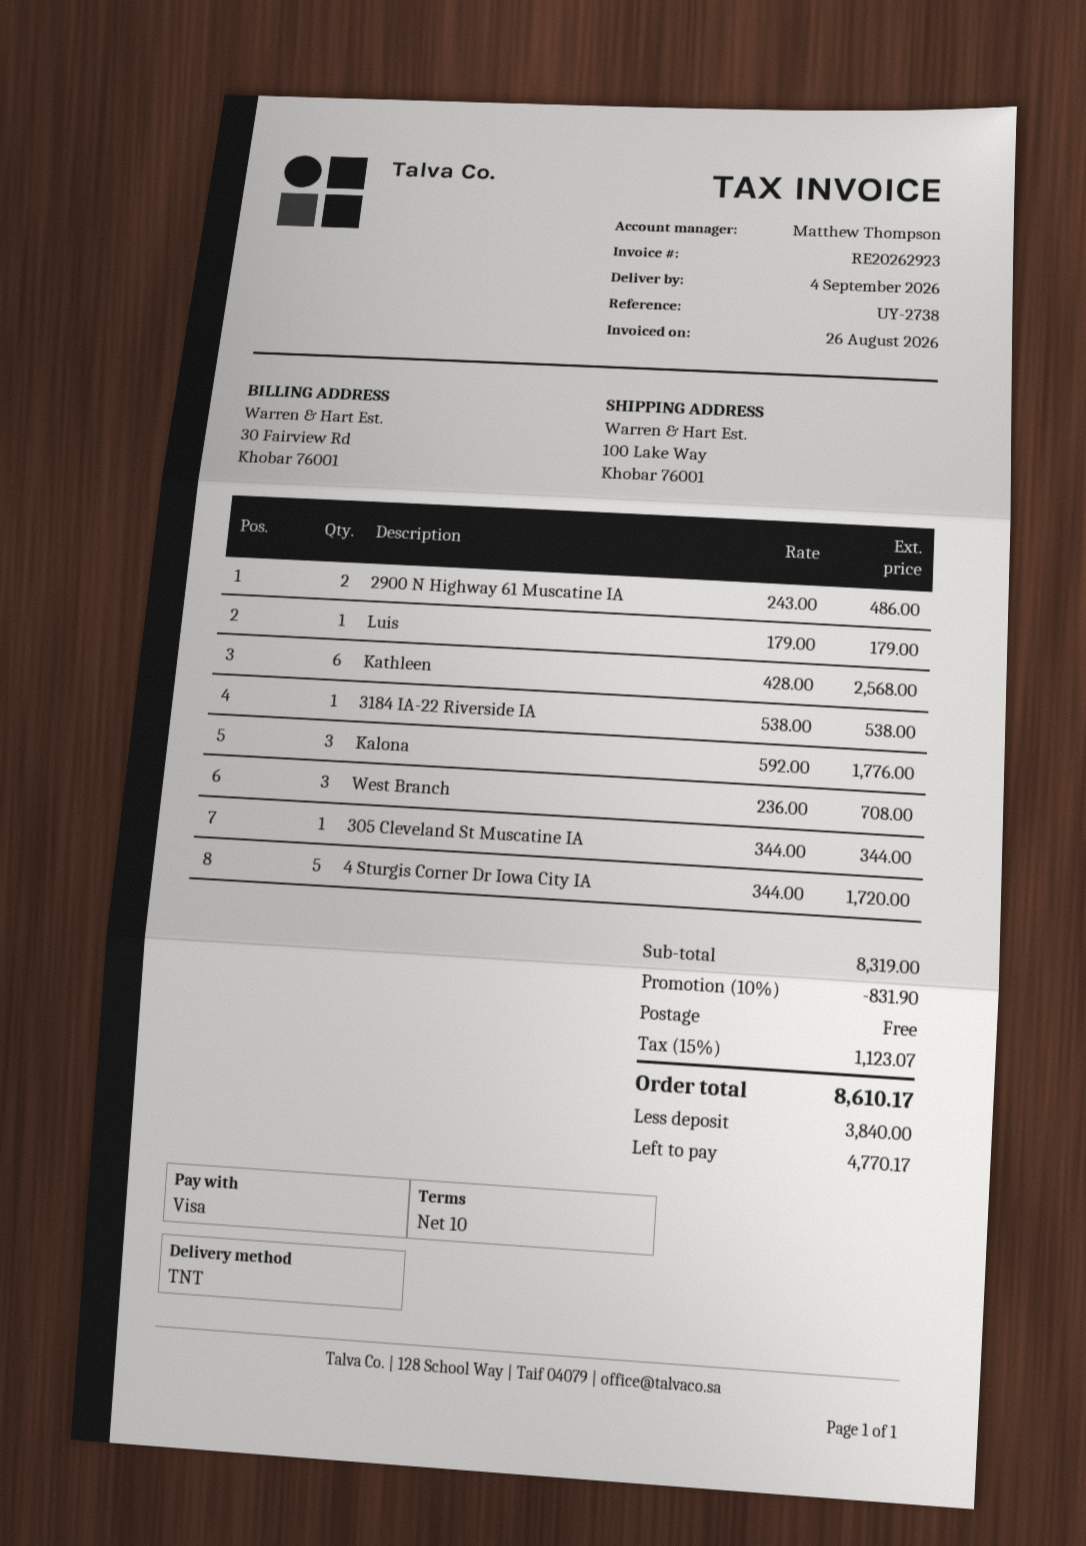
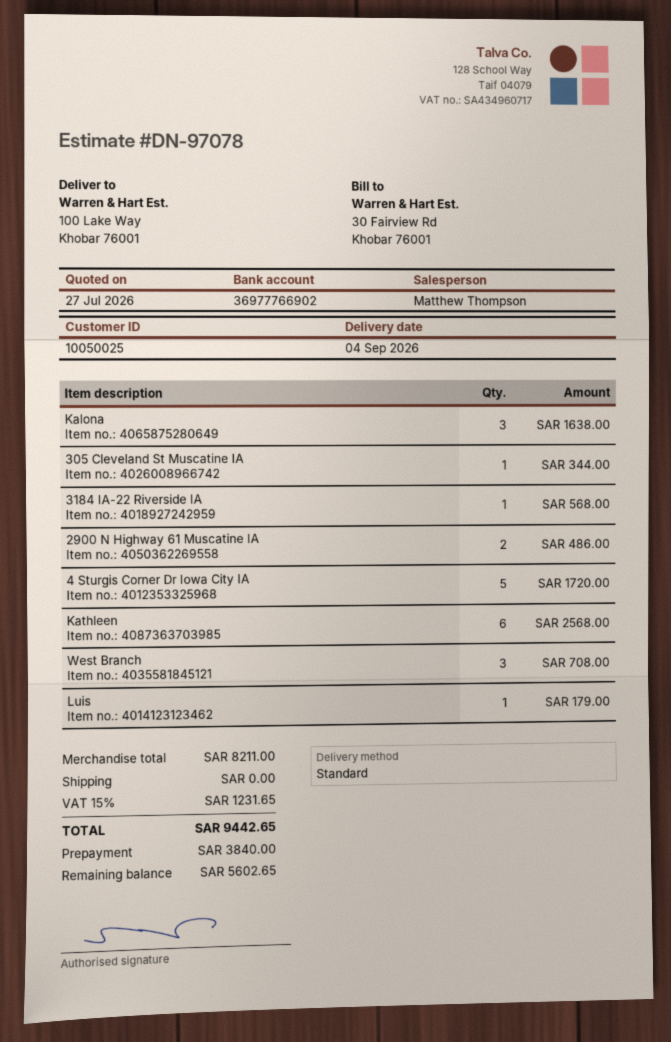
shipping method: TNT -> standard
3184 IA-22 Riverside IA: 1 for 538.00 -> 1 for 568.00
Kalona: 3 for 1776.00 -> 3 for 1638.00
subtotal: 8319.00 -> 8211.00
discount: 10% = 831.90 -> none
tax: 15% = 1123.07 -> 15% = 1231.65
total: 8610.17 -> 9442.65
balance: 4770.17 -> 5602.65

